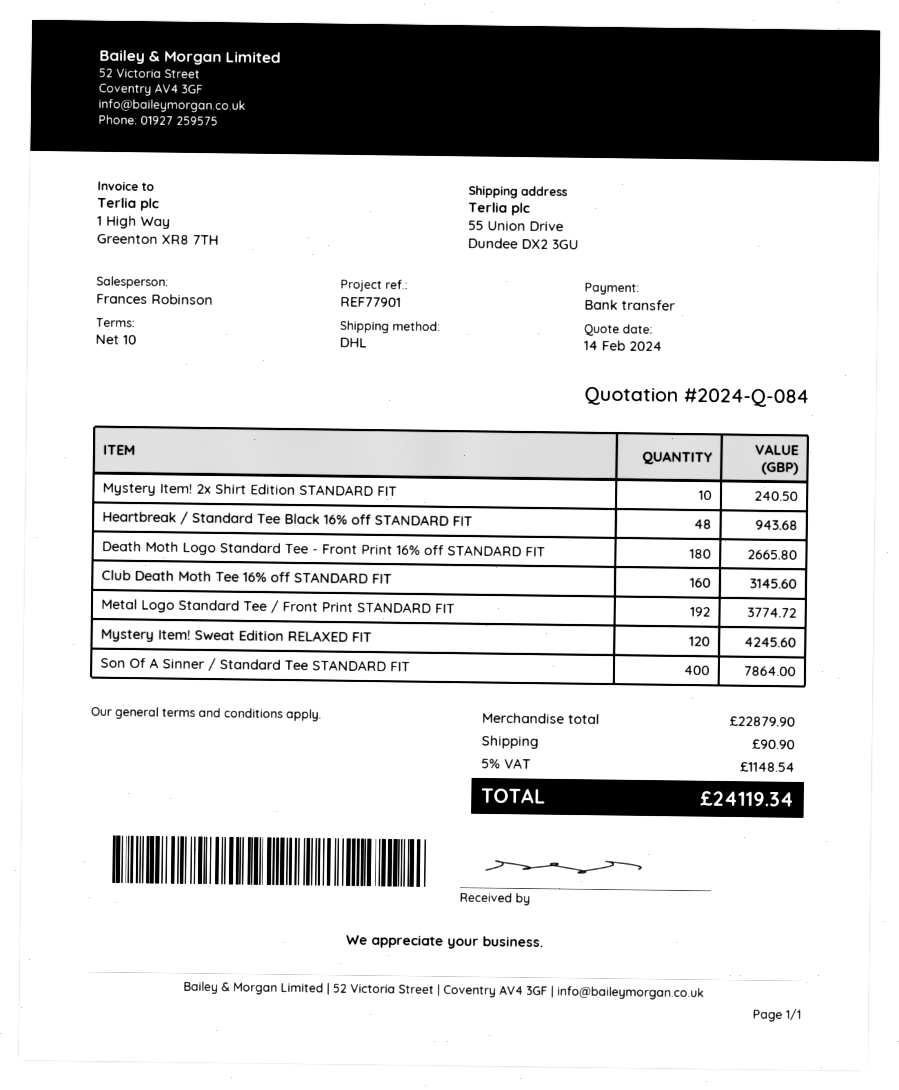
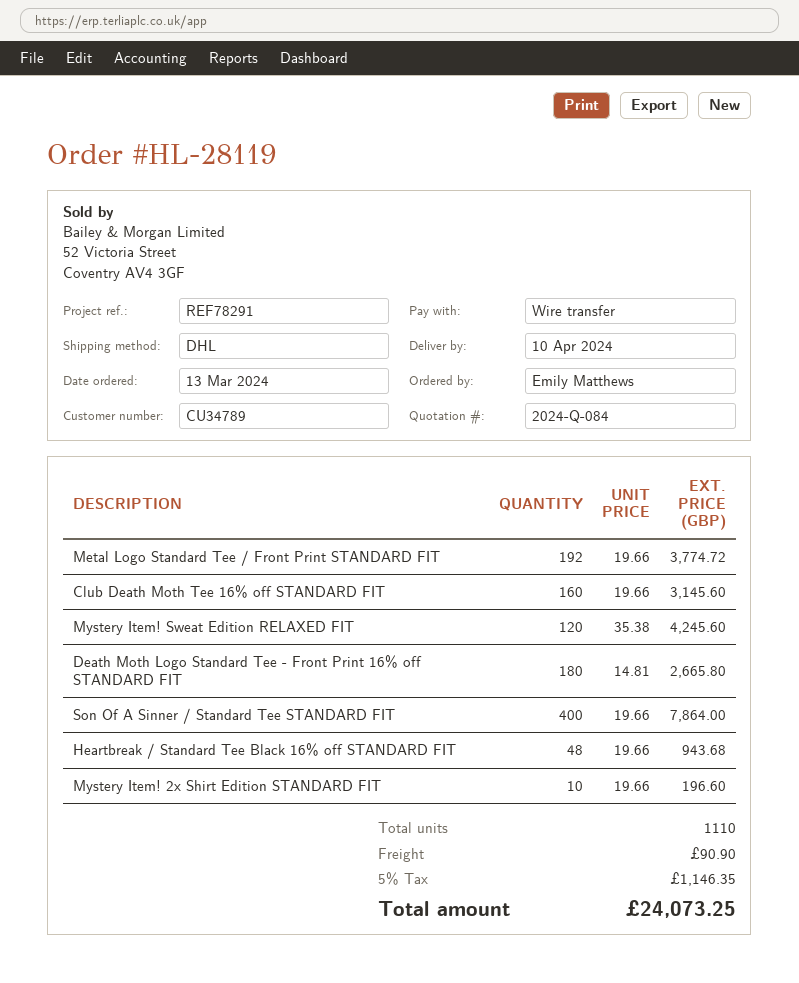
reference: REF77901 -> REF78291
Mystery Item! 2x Shirt Edition STANDARD FIT: 10 for 240.50 -> 10 for 196.60
tax: 5% = 1148.54 -> 5% = 1146.35
total: 24119.34 -> 24073.25

